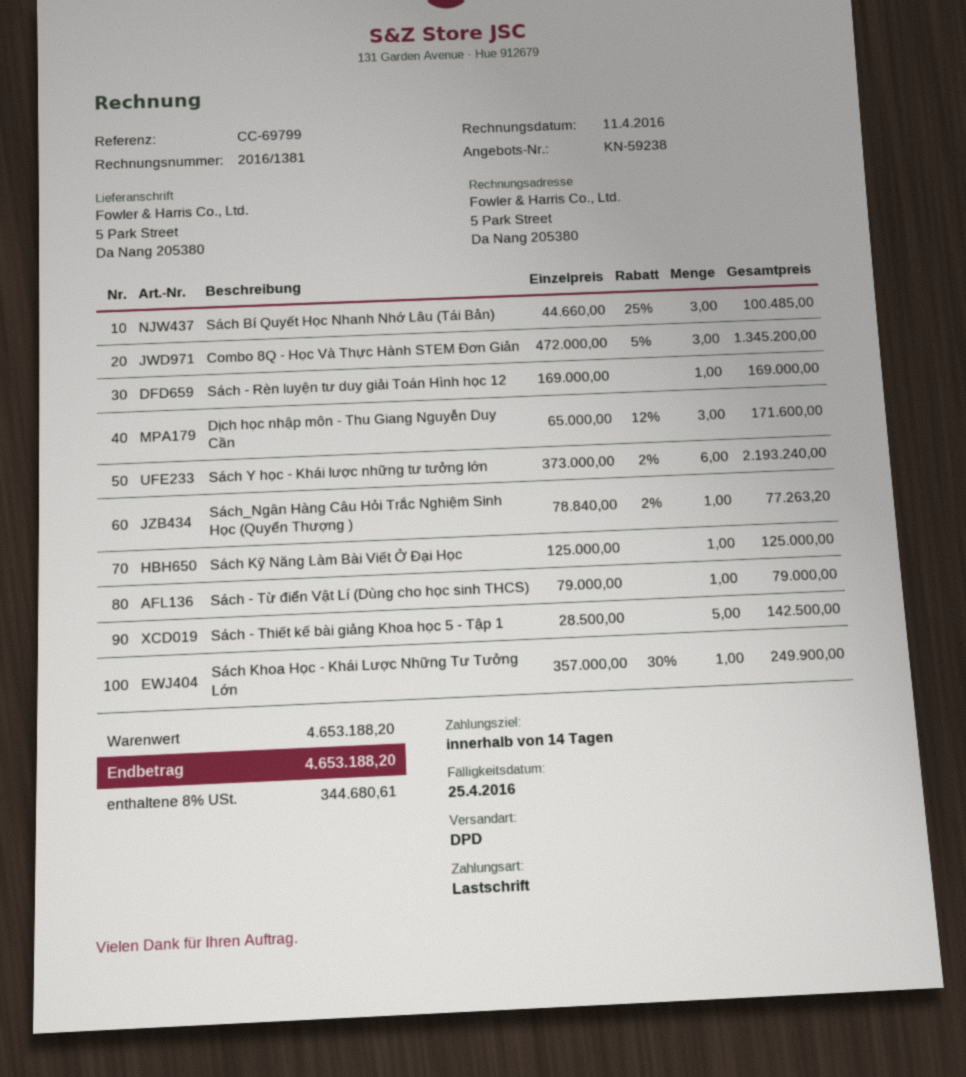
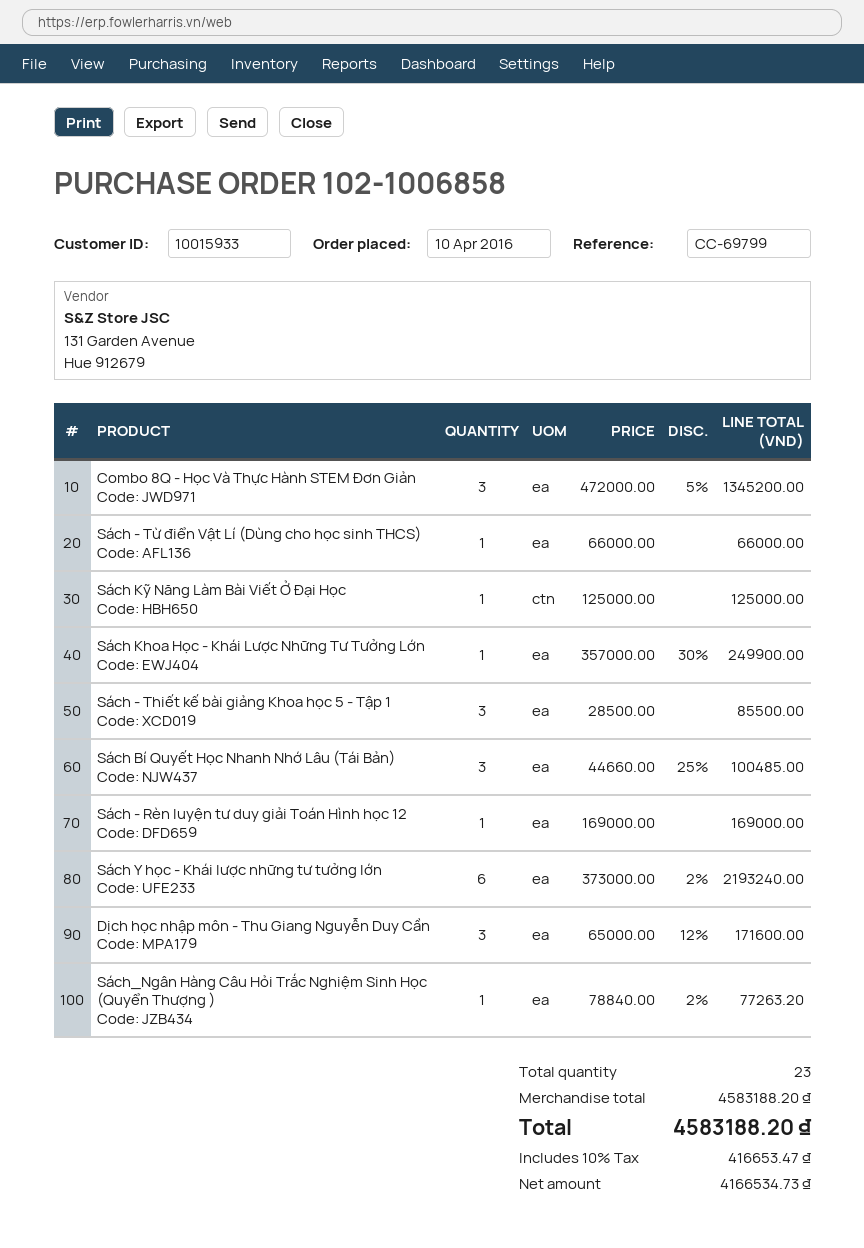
Sách - Từ điển Vật Lí (Dùng cho học sinh THCS): 1 x 79000.00 = 79000.00 -> 1 x 66000.00 = 66000.00
Sách - Thiết kế bài giảng Khoa học 5 - Tập 1: 5 x 28500.00 = 142500.00 -> 3 x 28500.00 = 85500.00
subtotal: 4653188.20 -> 4583188.20
tax: 8% = 344680.61 -> 10% = 416653.47
total: 4653188.20 -> 4583188.20

